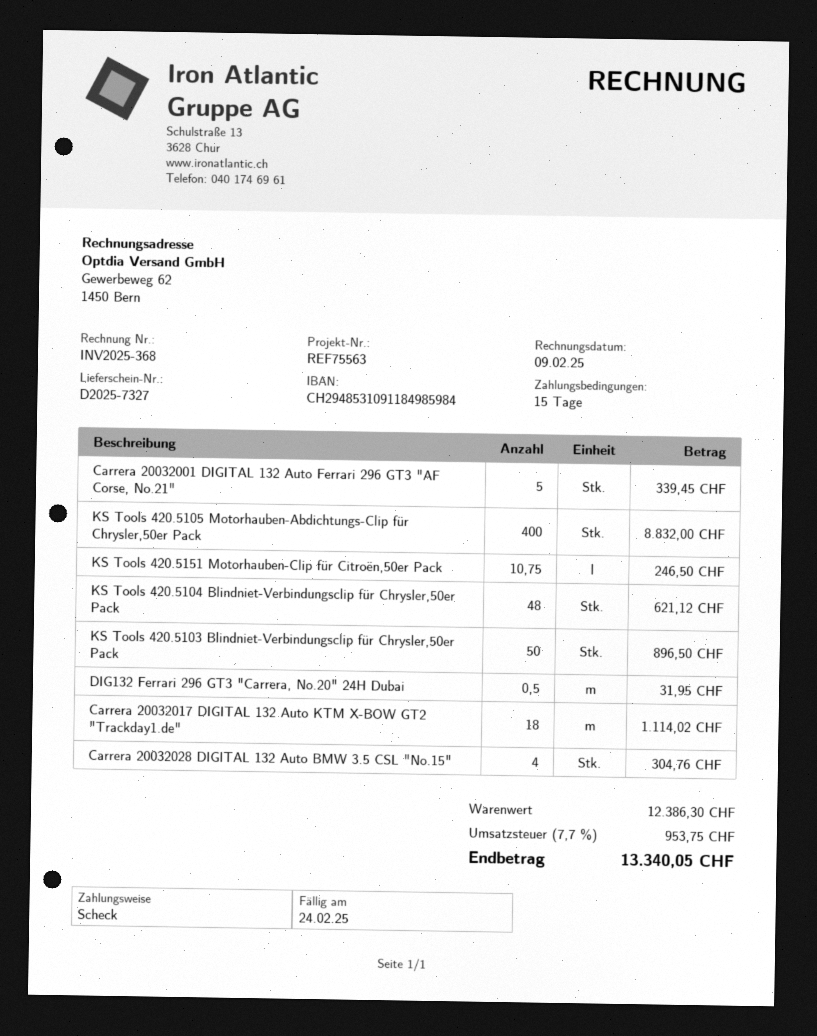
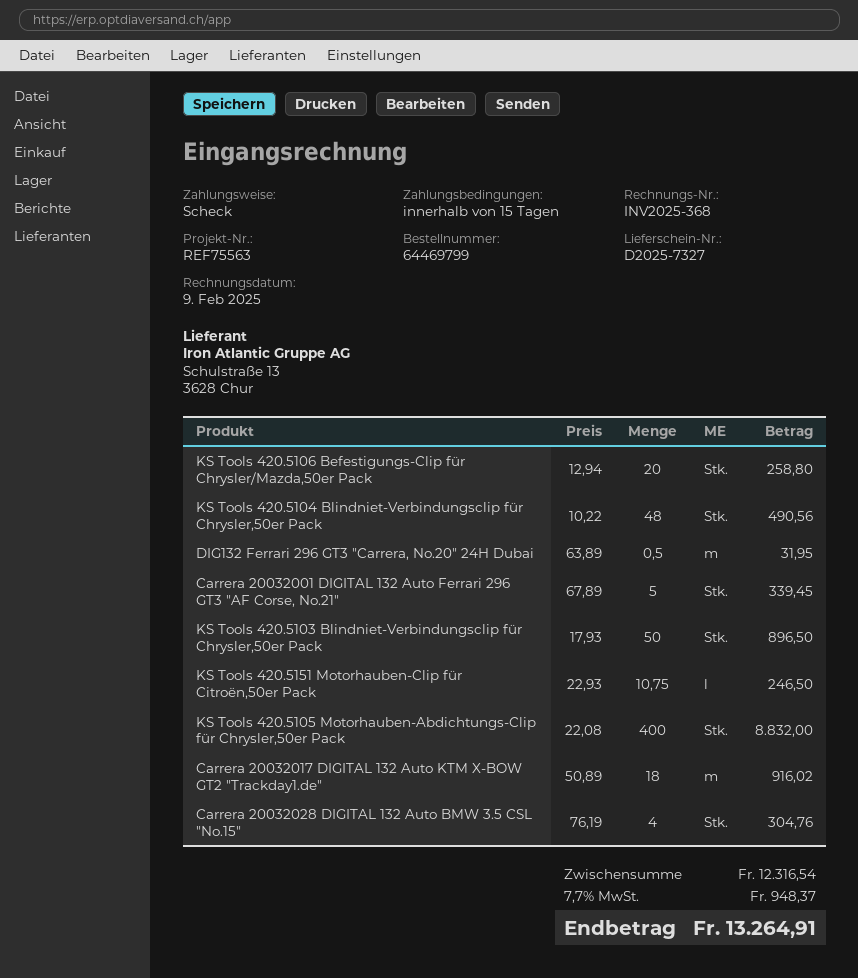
KS Tools 420.5104 Blindniet-Verbindungsclip für Chrysler,50er Pack: 48 for 621.12 -> 48 for 490.56
Carrera 20032017 DIGITAL 132 Auto KTM X-BOW GT2 "Trackday1.de": 18 for 1114.02 -> 18 for 916.02
KS Tools 420.5106 Befestigungs-Clip für Chrysler/Mazda,50er Pack: none -> 20 for 258.80
subtotal: 12386.30 -> 12316.54
tax: 7.7% = 953.75 -> 7.7% = 948.37
total: 13340.05 -> 13264.91

